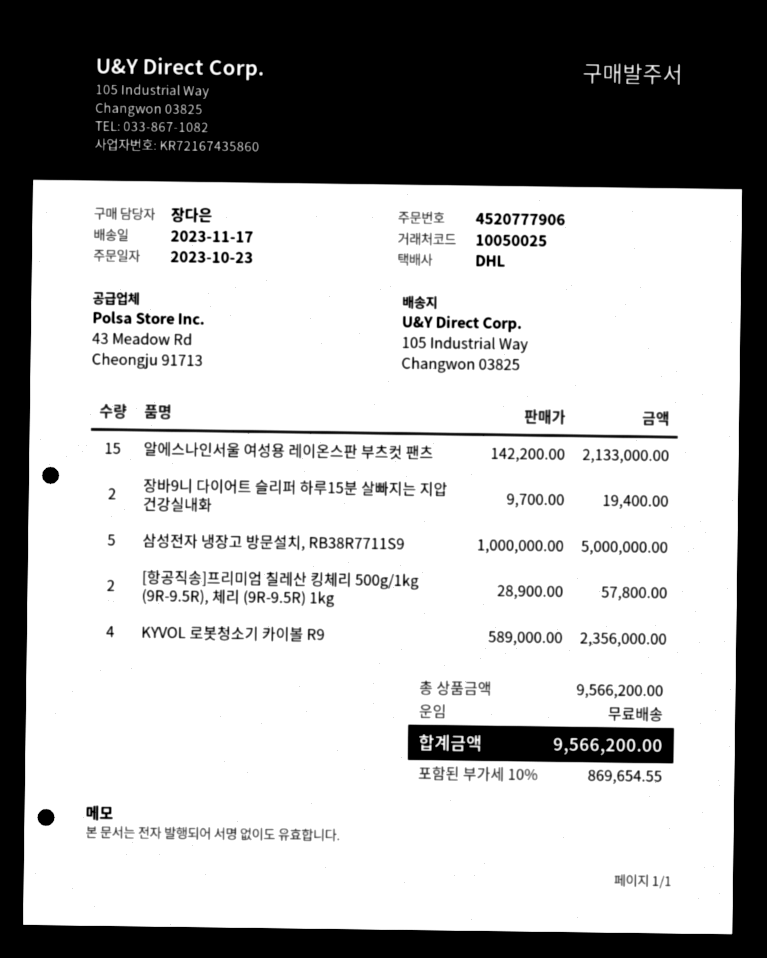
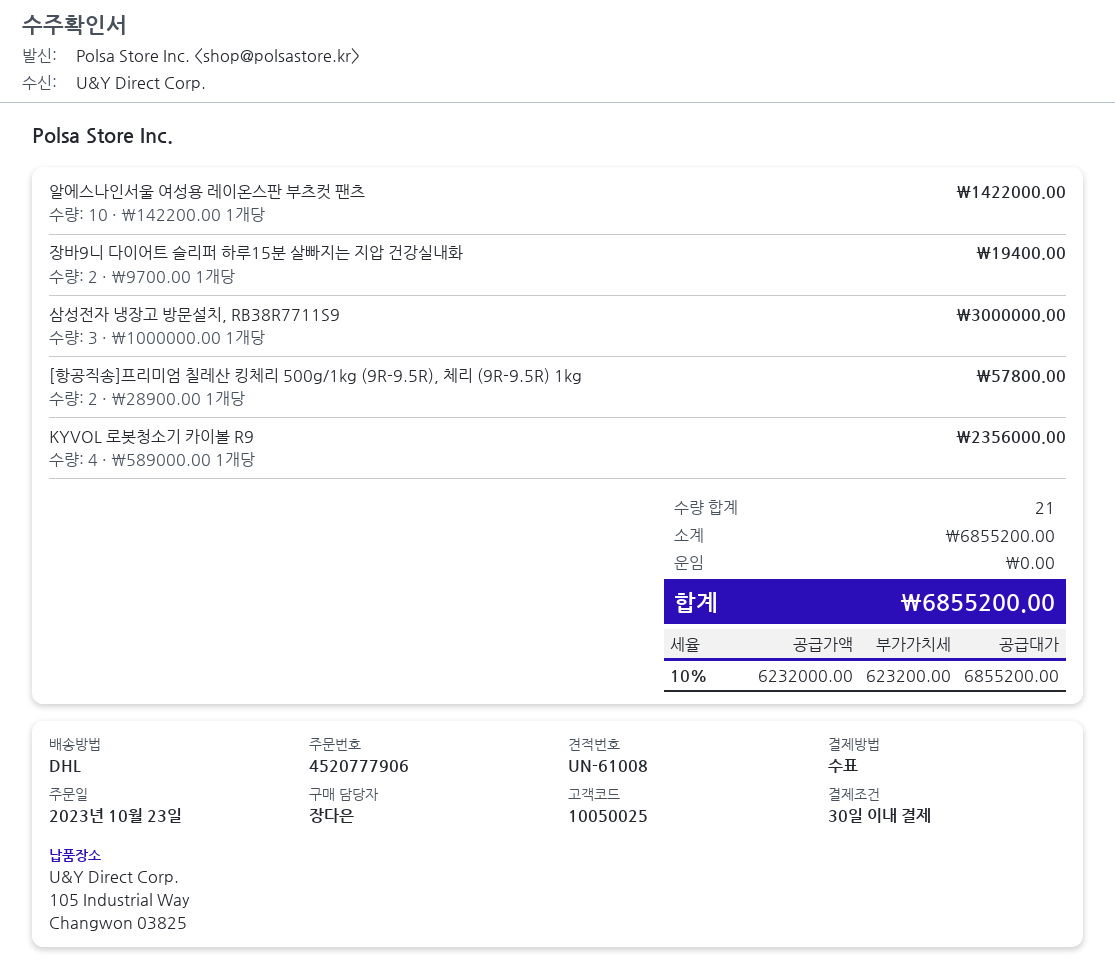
알에스나인서울 여성용 레이온스판 부츠컷 팬츠: 15 x 142200.00 = 2133000.00 -> 10 x 142200.00 = 1422000.00
삼성전자 냉장고 방문설치, RB38R7711S9: 5 x 1000000.00 = 5000000.00 -> 3 x 1000000.00 = 3000000.00
subtotal: 9566200.00 -> 6855200.00
tax: 10% = 869654.55 -> 10% = 623200.00
total: 9566200.00 -> 6855200.00

